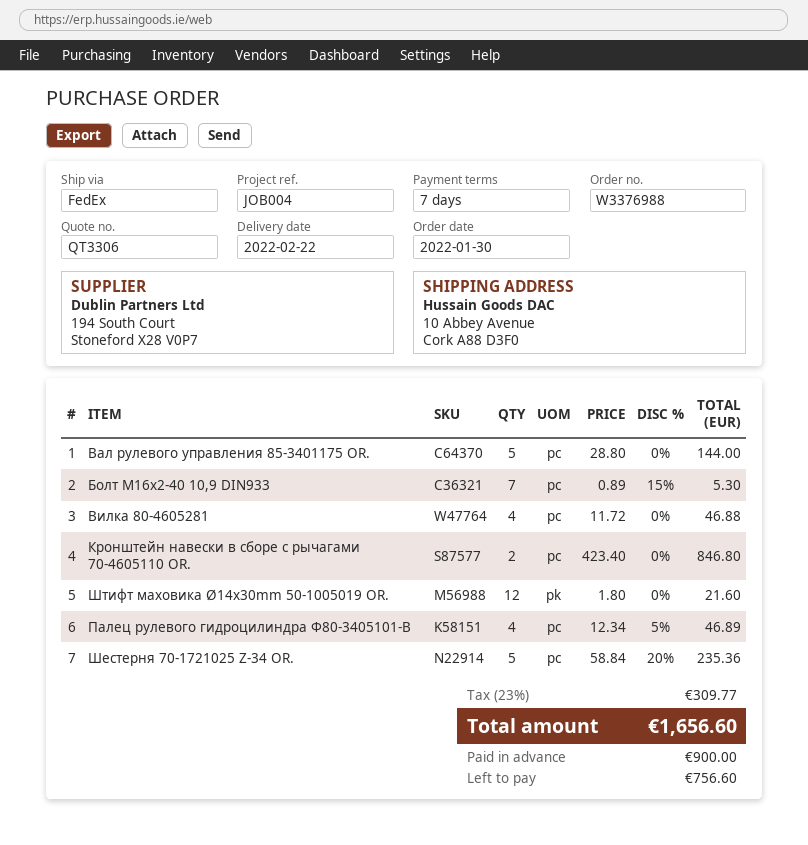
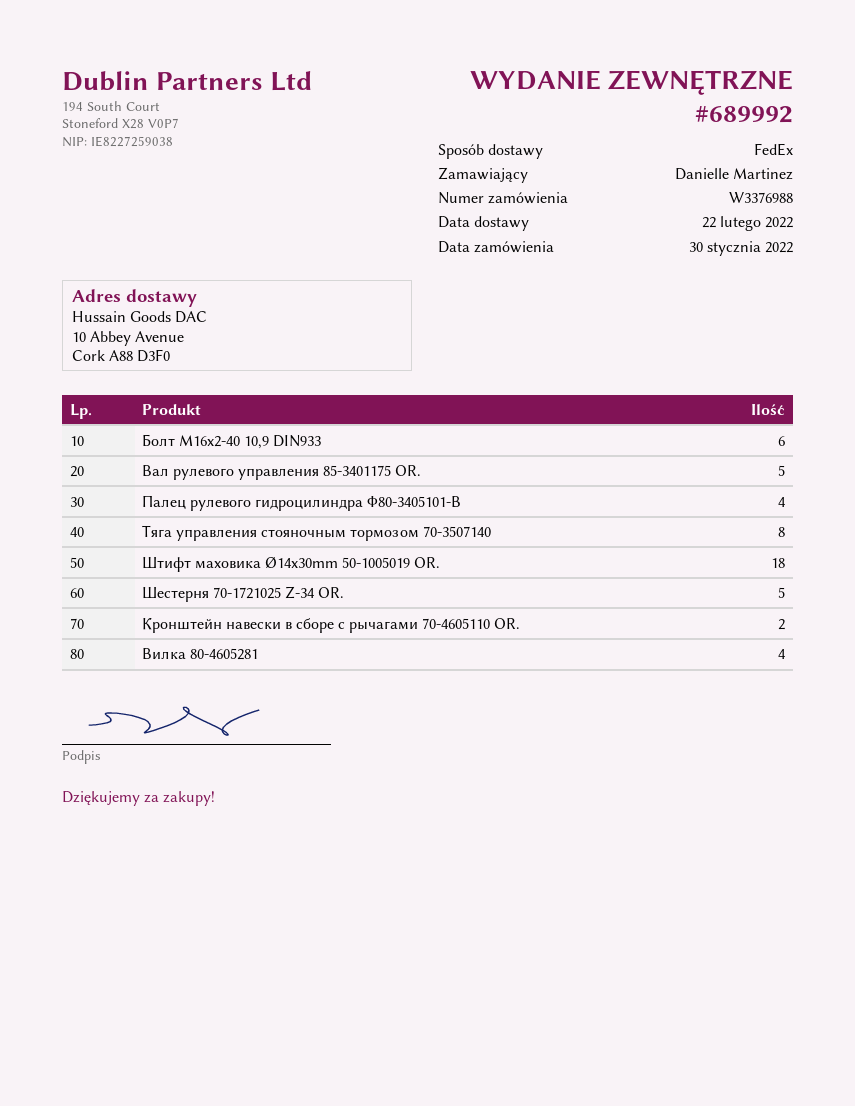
Болт M16x2-40 10,9 DIN933: 7 -> 6
Штифт маховика Ø14x30mm 50-1005019 OR.: 12 -> 18
Тяга управления стояночным тормозом 70-3507140: none -> 8

